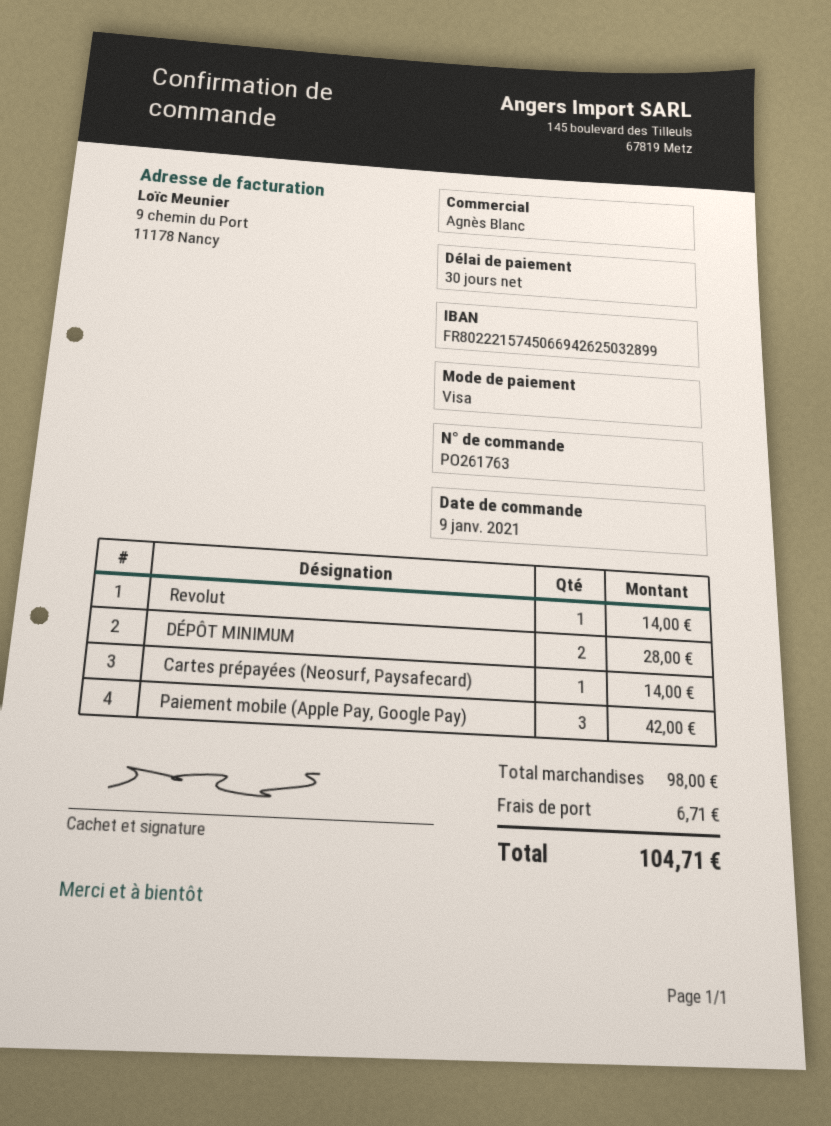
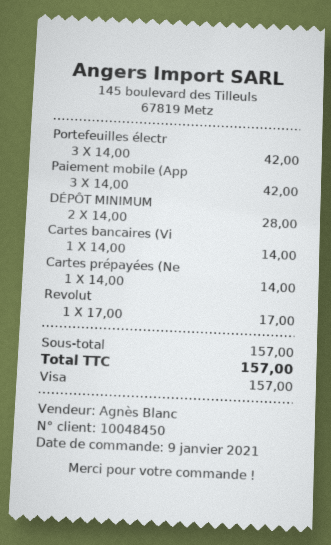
Revolut: 1 for 14.00 -> 1 for 17.00
Portefeuilles électr: none -> 3 for 42.00
Cartes bancaires (Vi: none -> 1 for 14.00
subtotal: 98.00 -> 157.00
shipping: 6.71 -> none
total: 104.71 -> 157.00

